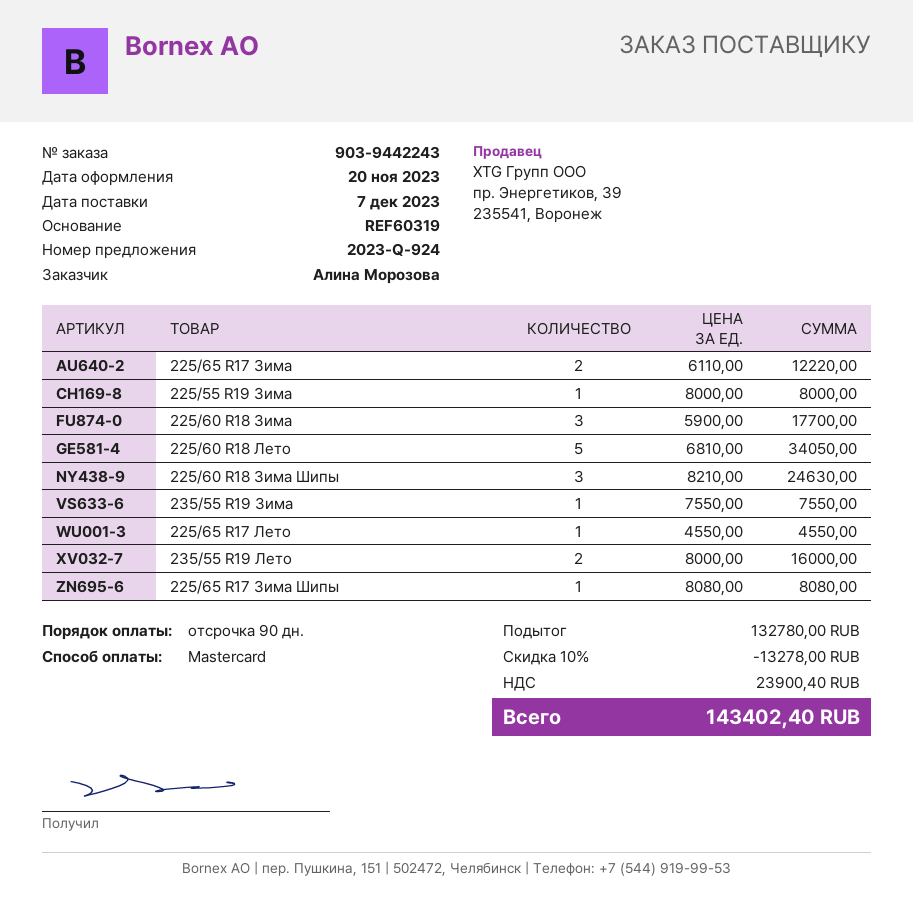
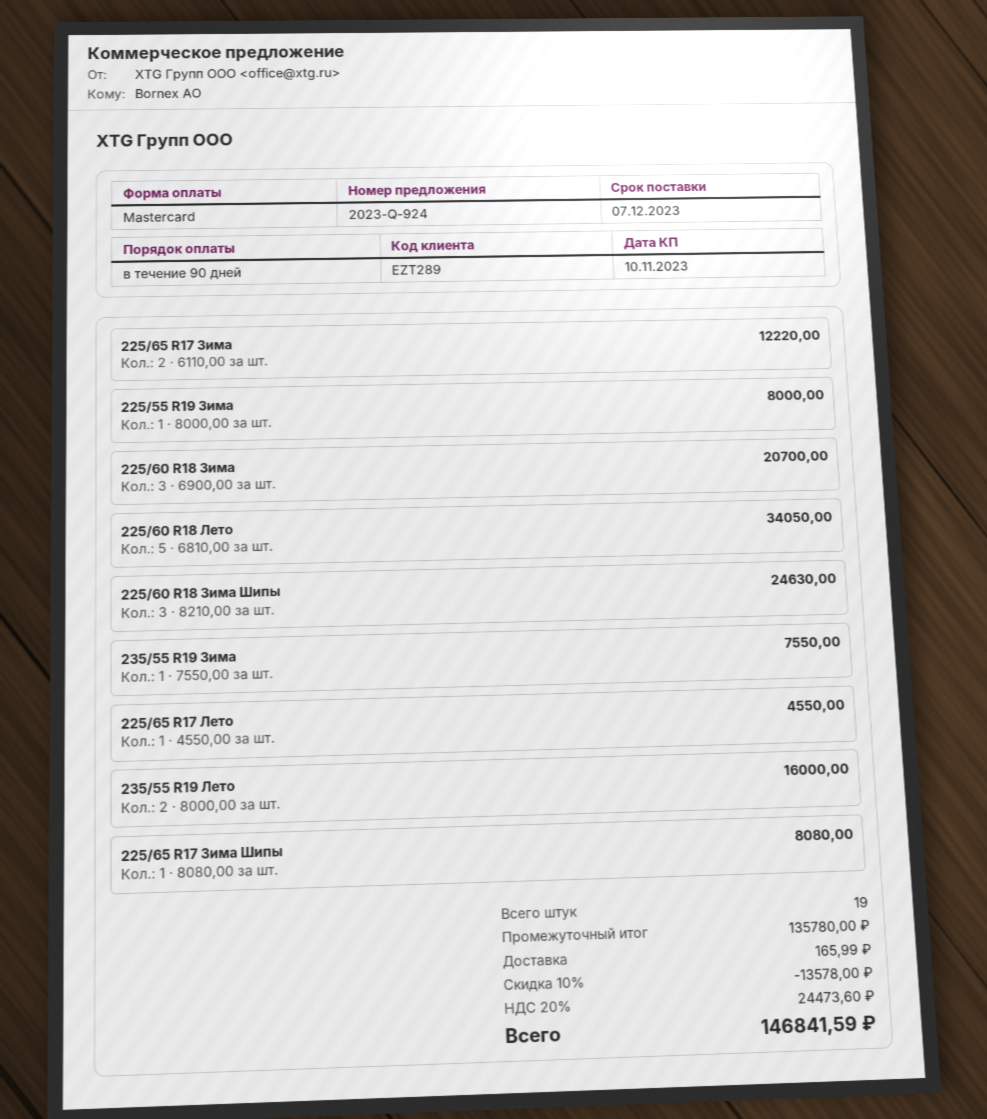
225/60 R18 Зима: 3 x 5900.00 = 17700.00 -> 3 x 6900.00 = 20700.00
subtotal: 132780.00 -> 135780.00
discount: 10% = 13278.00 -> 10% = 13578.00
shipping: none -> 165.99
tax: 23900.40 -> 24473.60
total: 143402.40 -> 146841.59

